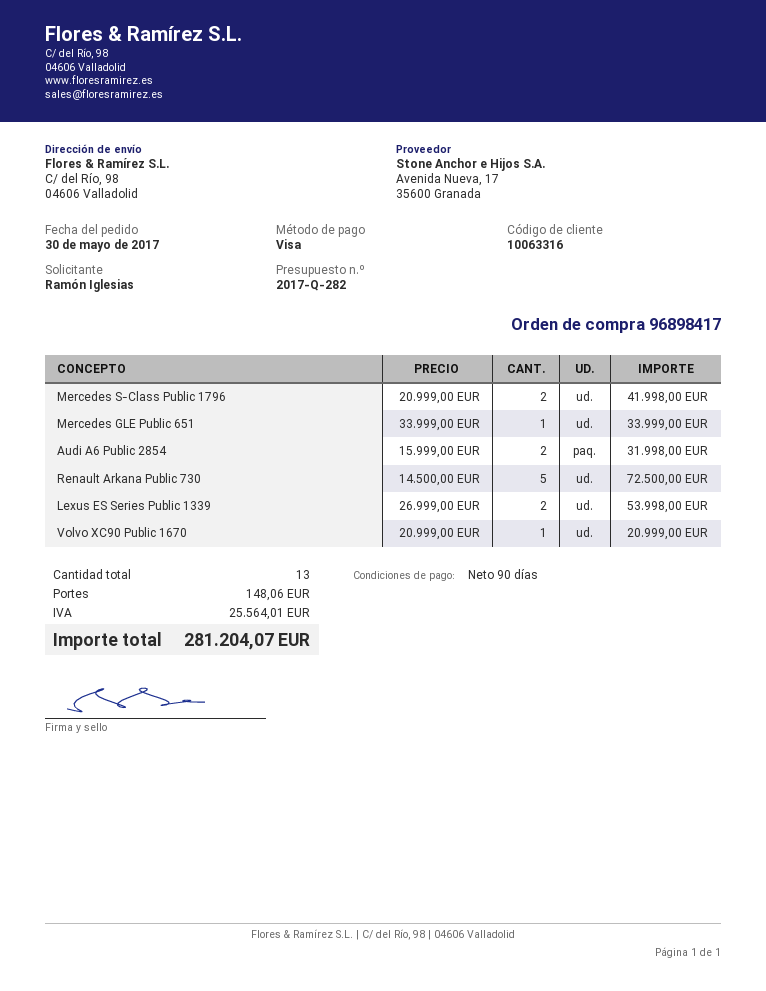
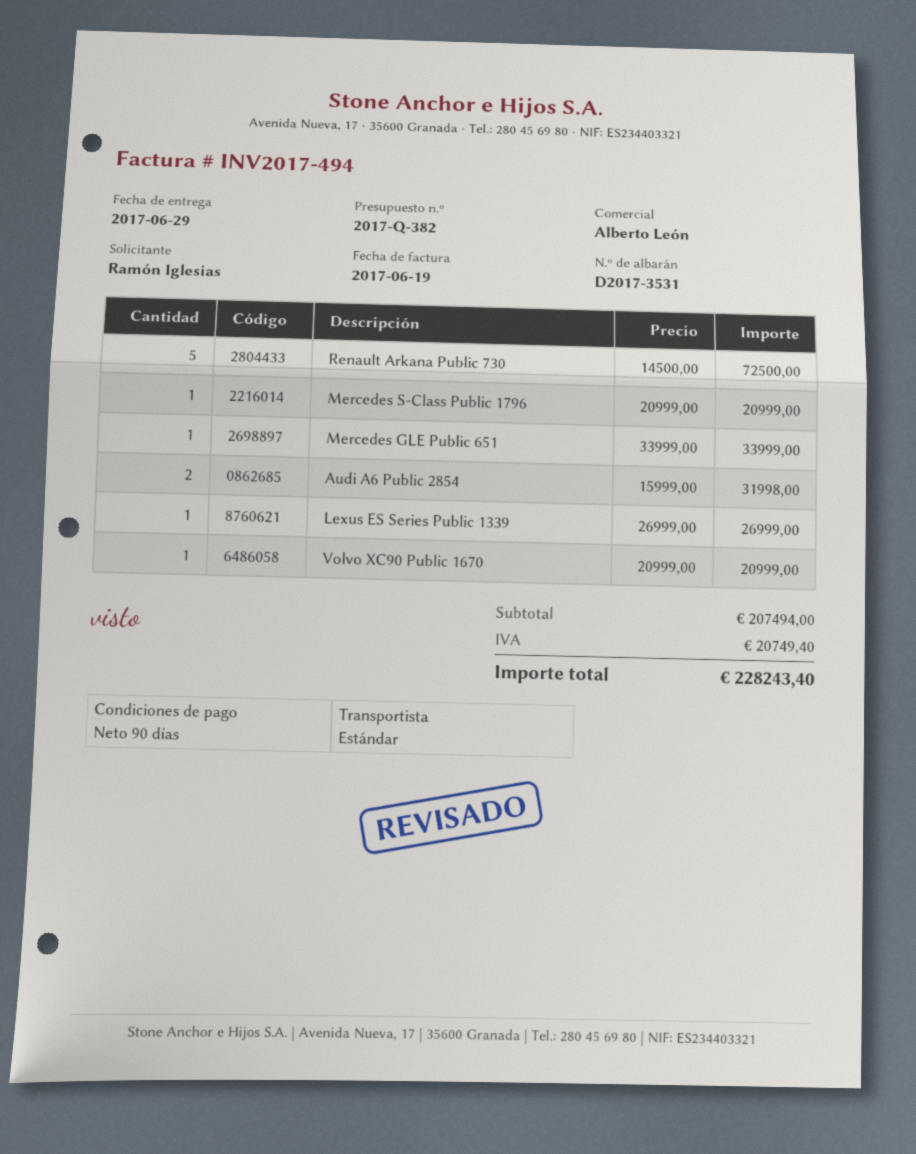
quote number: 2017-Q-282 -> 2017-Q-382
Mercedes S-Class Public 1796: 2 x 20999.00 = 41998.00 -> 1 x 20999.00 = 20999.00
Lexus ES Series Public 1339: 2 x 26999.00 = 53998.00 -> 1 x 26999.00 = 26999.00
shipping: 148.06 -> none
tax: 25564.01 -> 20749.40
total: 281204.07 -> 228243.40

